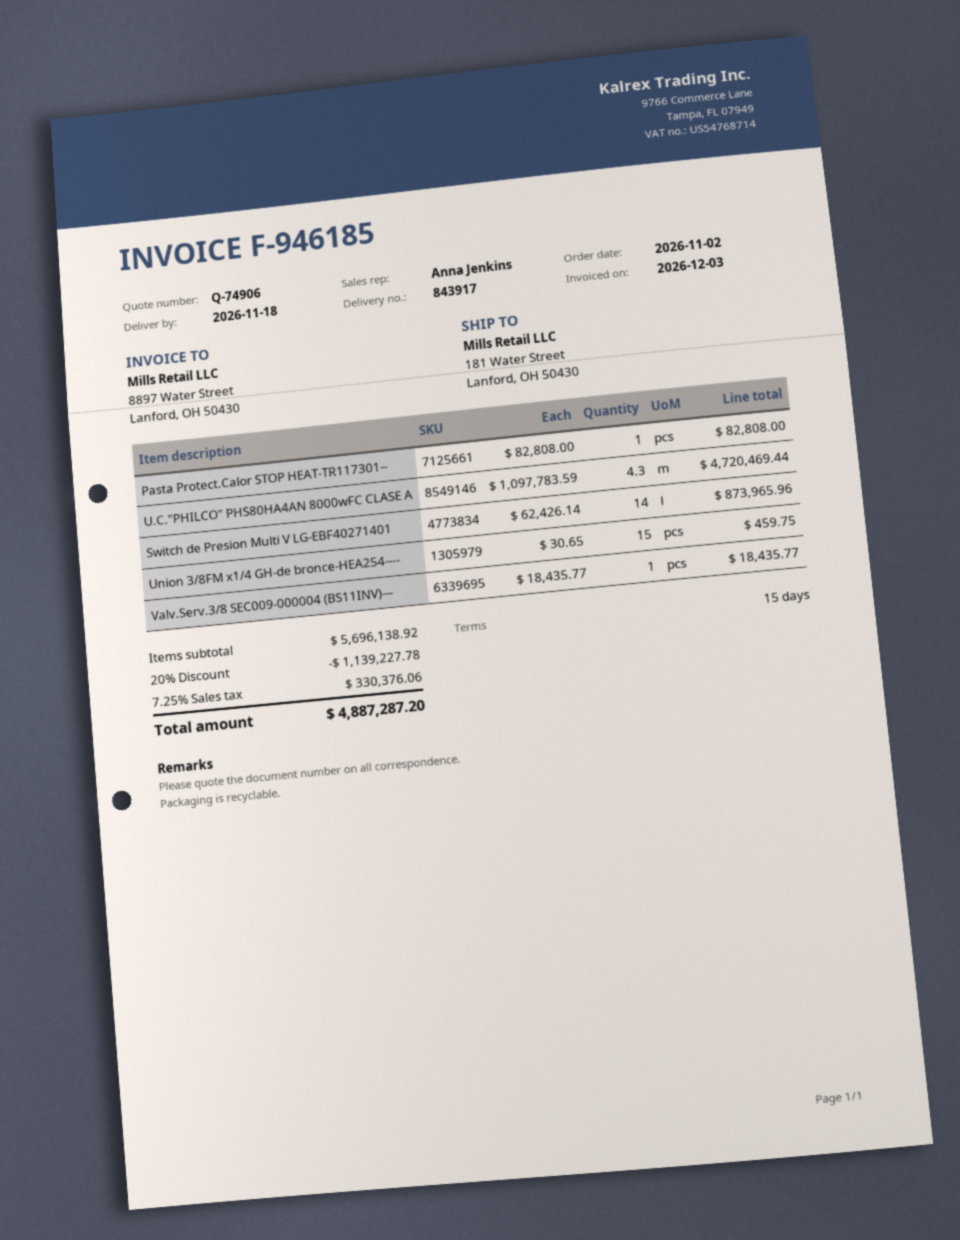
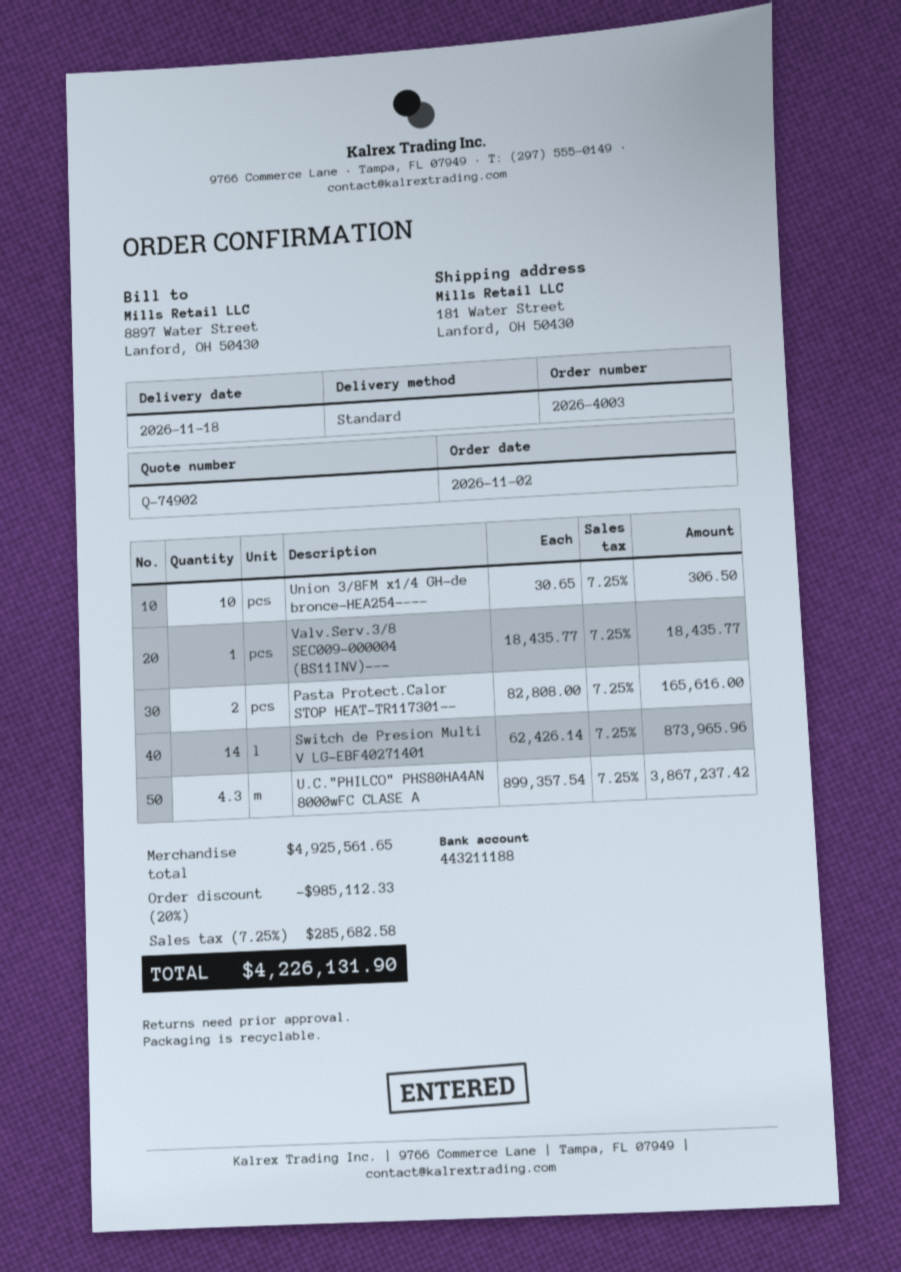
quote number: Q-74906 -> Q-74902
Pasta Protect.Calor STOP HEAT-TR117301--: 1 x 82808.00 = 82808.00 -> 2 x 82808.00 = 165616.00
U.C."PHILCO" PHS80HA4AN 8000wFC CLASE A: 4.3 x 1097783.59 = 4720469.44 -> 4.3 x 899357.54 = 3867237.42
Union 3/8FM x1/4 GH-de bronce-HEA254----: 15 x 30.65 = 459.75 -> 10 x 30.65 = 306.50
subtotal: 5696138.92 -> 4925561.65
discount: 20% = 1139227.78 -> 20% = 985112.33
tax: 7.25% = 330376.06 -> 7.25% = 285682.58
total: 4887287.20 -> 4226131.90

